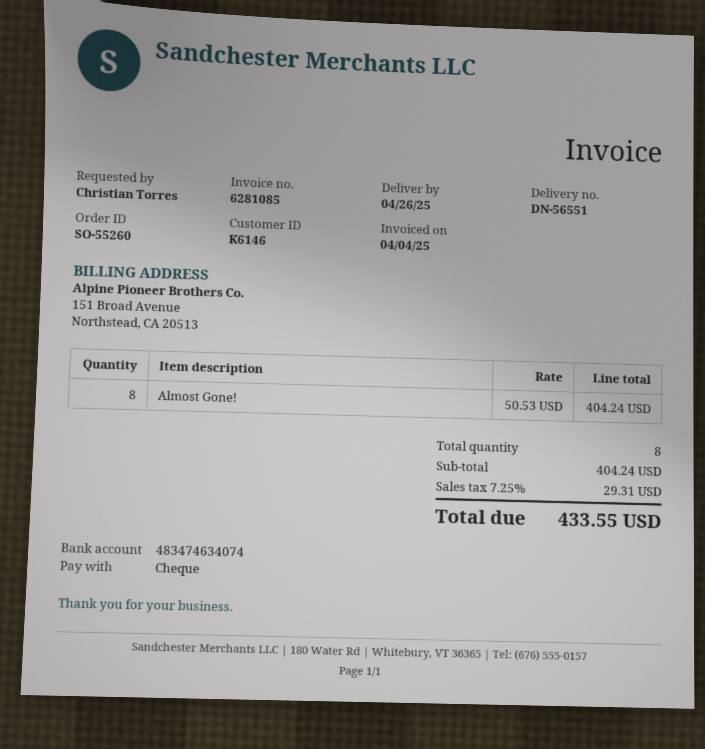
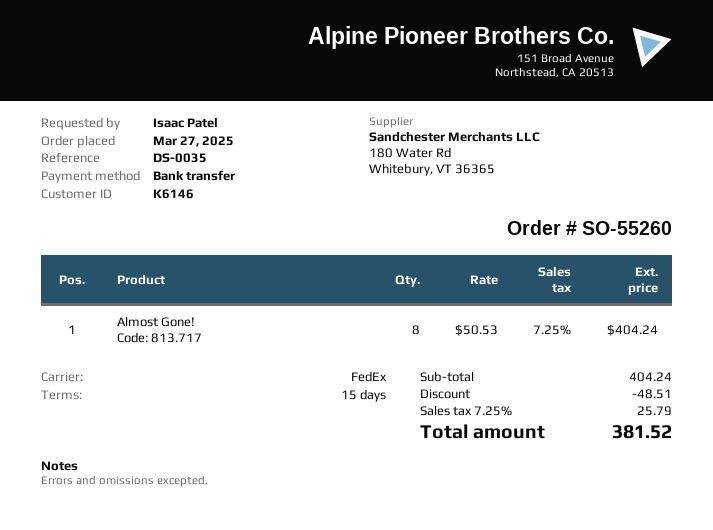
ordered by: Christian Torres -> Isaac Patel
payment method: cheque -> bank transfer
discount: none -> 48.51
tax: 7.25% = 29.31 -> 7.25% = 25.79
total: 433.55 -> 381.52

